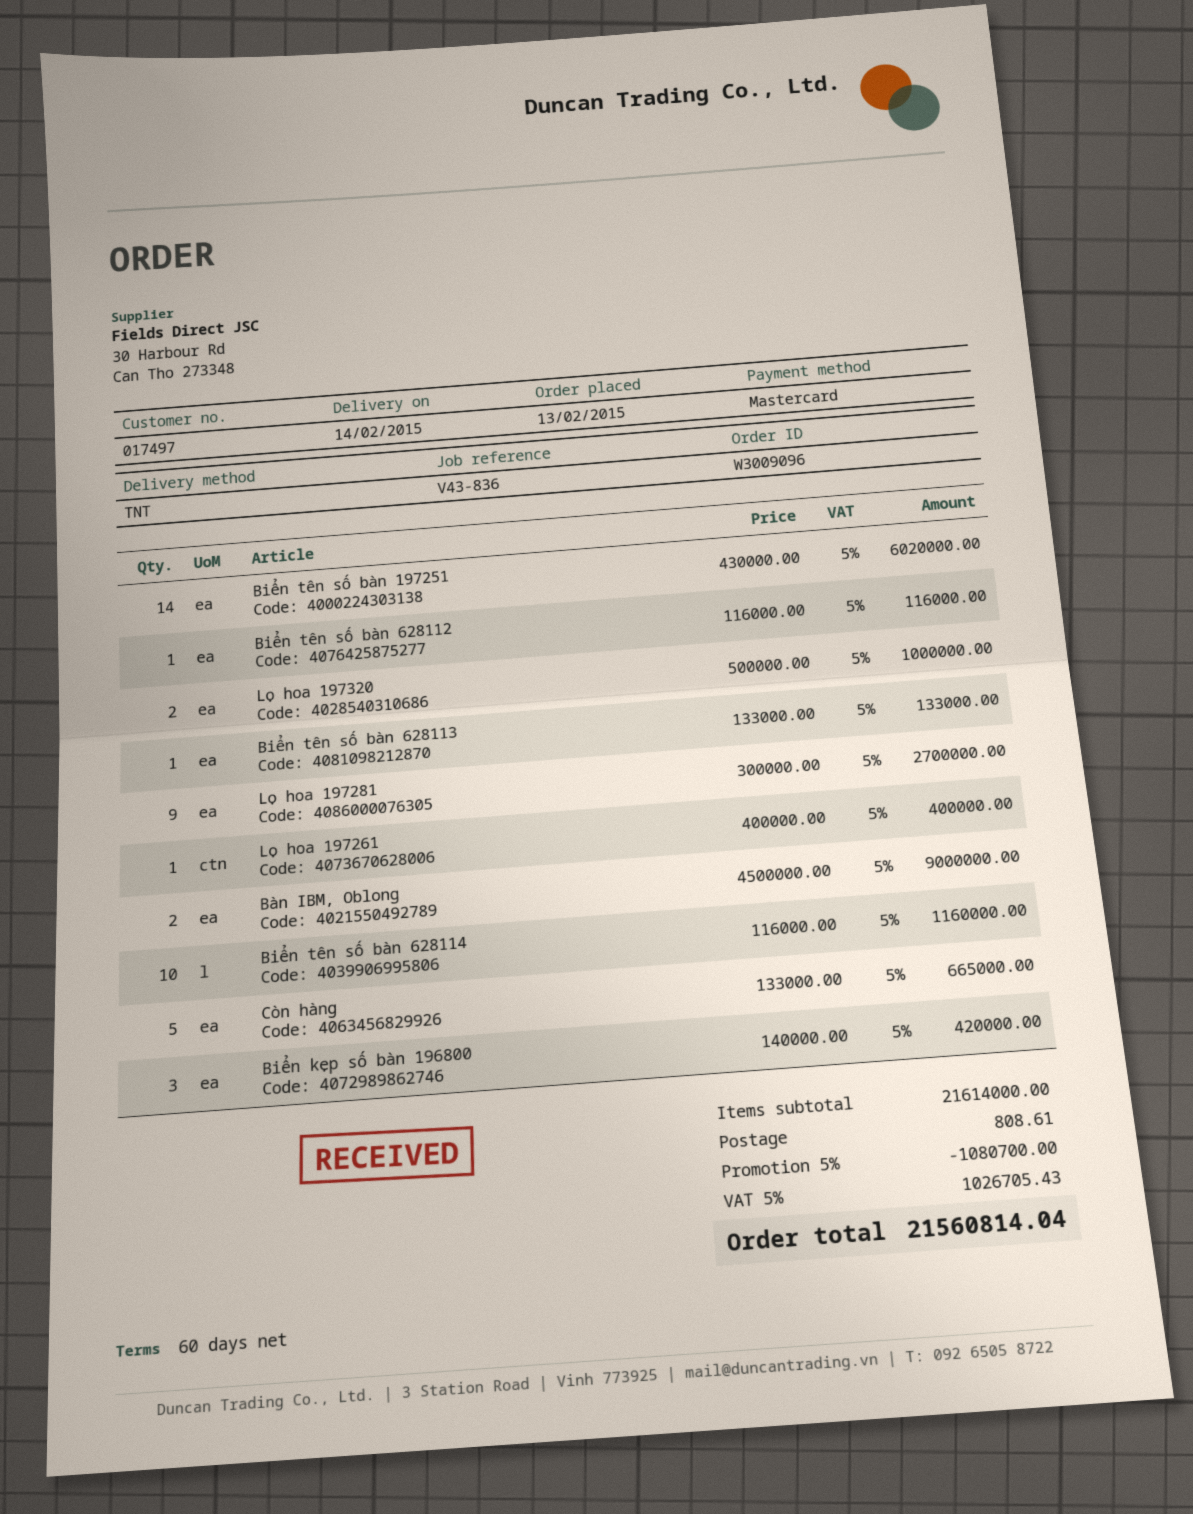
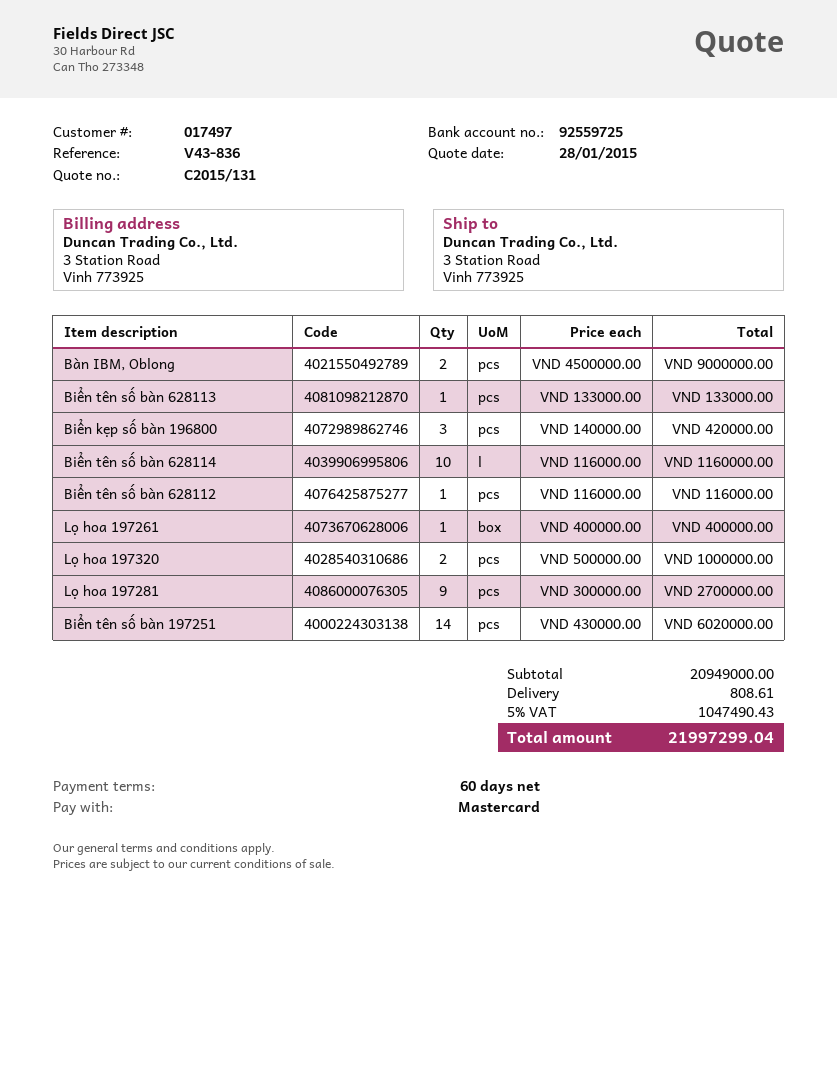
Còn hàng: 5 x 133000.00 = 665000.00 -> none
subtotal: 21614000.00 -> 20949000.00
discount: 5% = 1080700.00 -> none
tax: 5% = 1026705.43 -> 5% = 1047490.43
total: 21560814.04 -> 21997299.04

